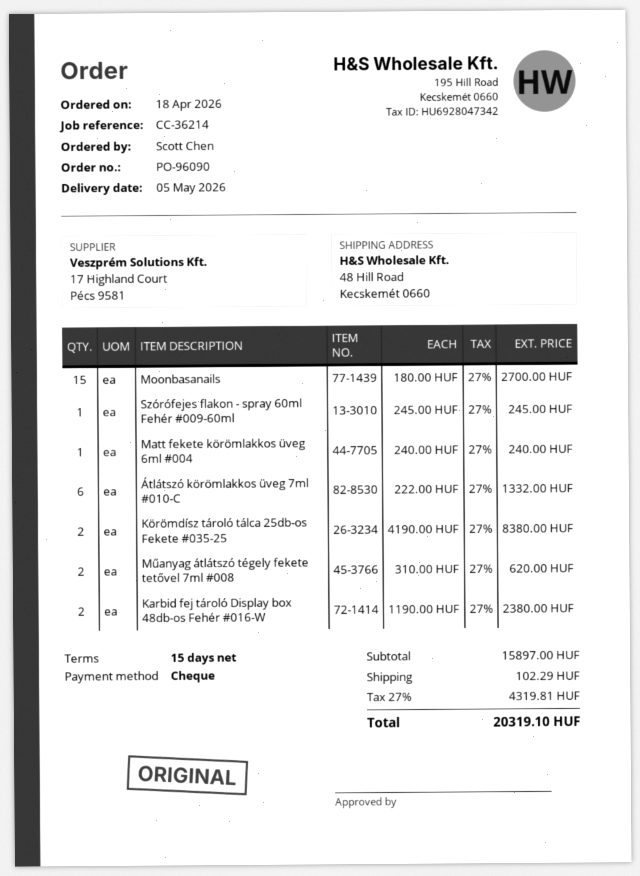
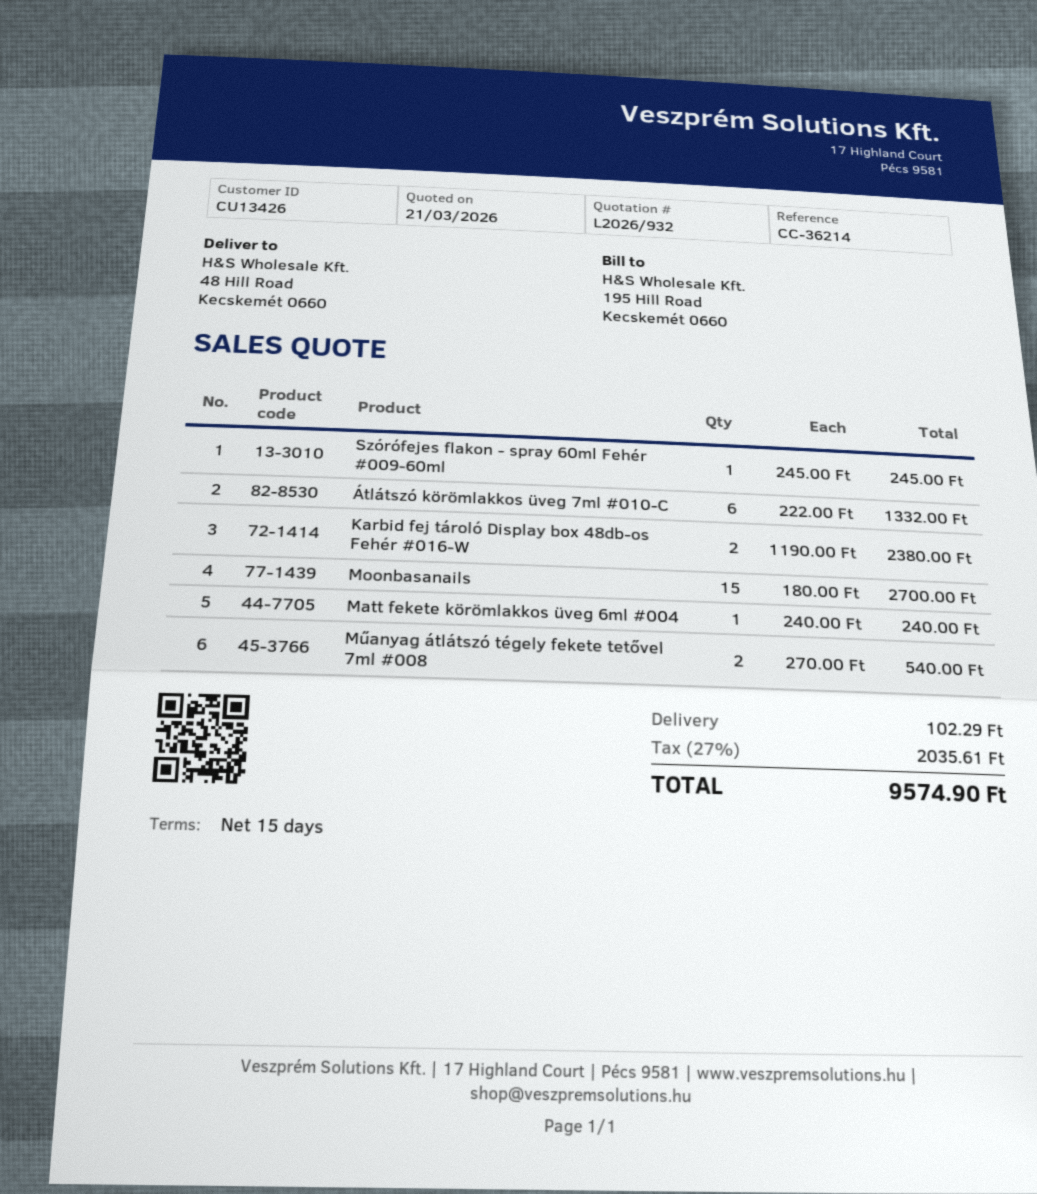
Körömdísz tároló tálca 25db-os Fekete #035-25: 2 x 4190.00 = 8380.00 -> none
Műanyag átlátszó tégely fekete tetővel 7ml #008: 2 x 310.00 = 620.00 -> 2 x 270.00 = 540.00
tax: 27% = 4319.81 -> 27% = 2035.61
total: 20319.10 -> 9574.90

